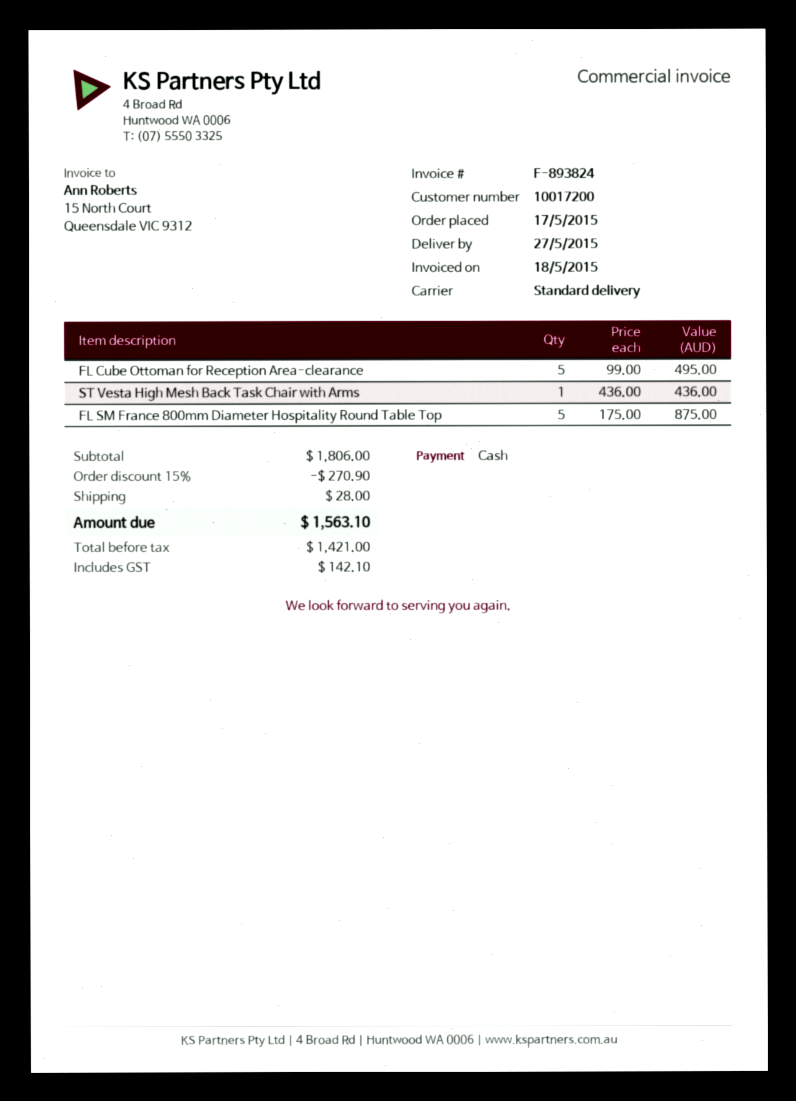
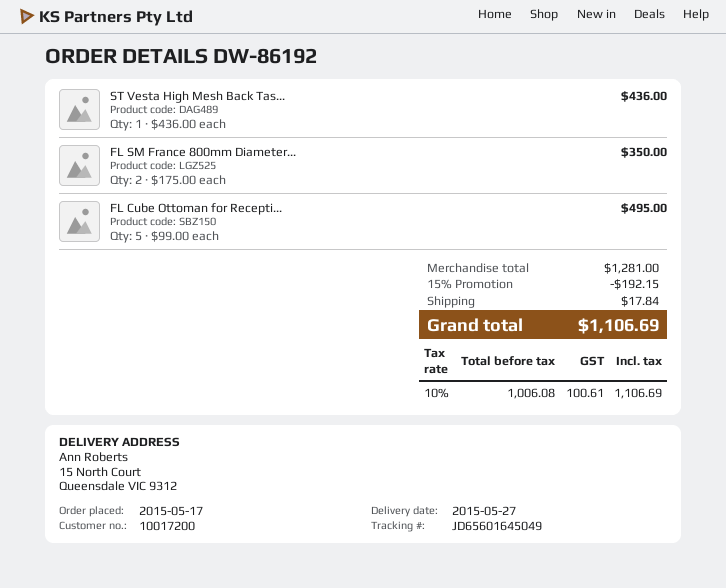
FL SM France 800mm Diameter Hospitality Round Table Top: 5 x 175.00 = 875.00 -> 2 x 175.00 = 350.00
subtotal: 1806.00 -> 1281.00
discount: 15% = 270.90 -> 15% = 192.15
shipping: 28.00 -> 17.84
net: 1421.00 -> 1006.08
tax: 142.10 -> 100.61
total: 1563.10 -> 1106.69

